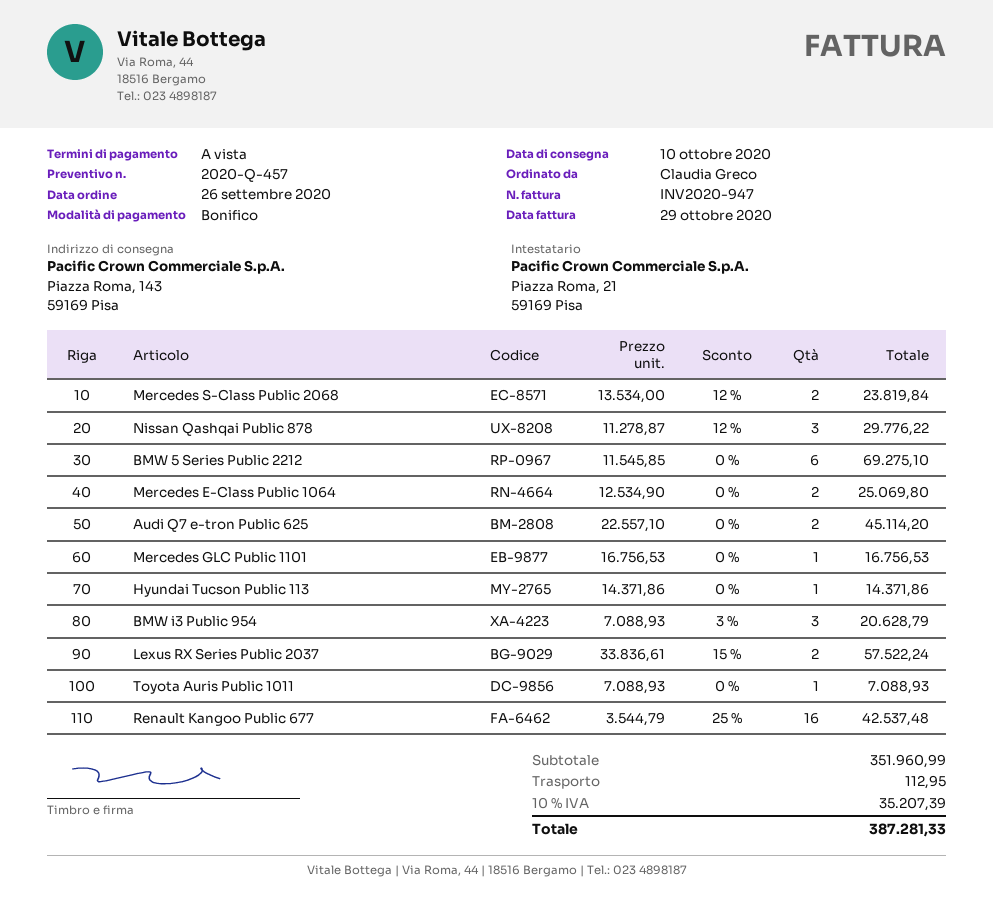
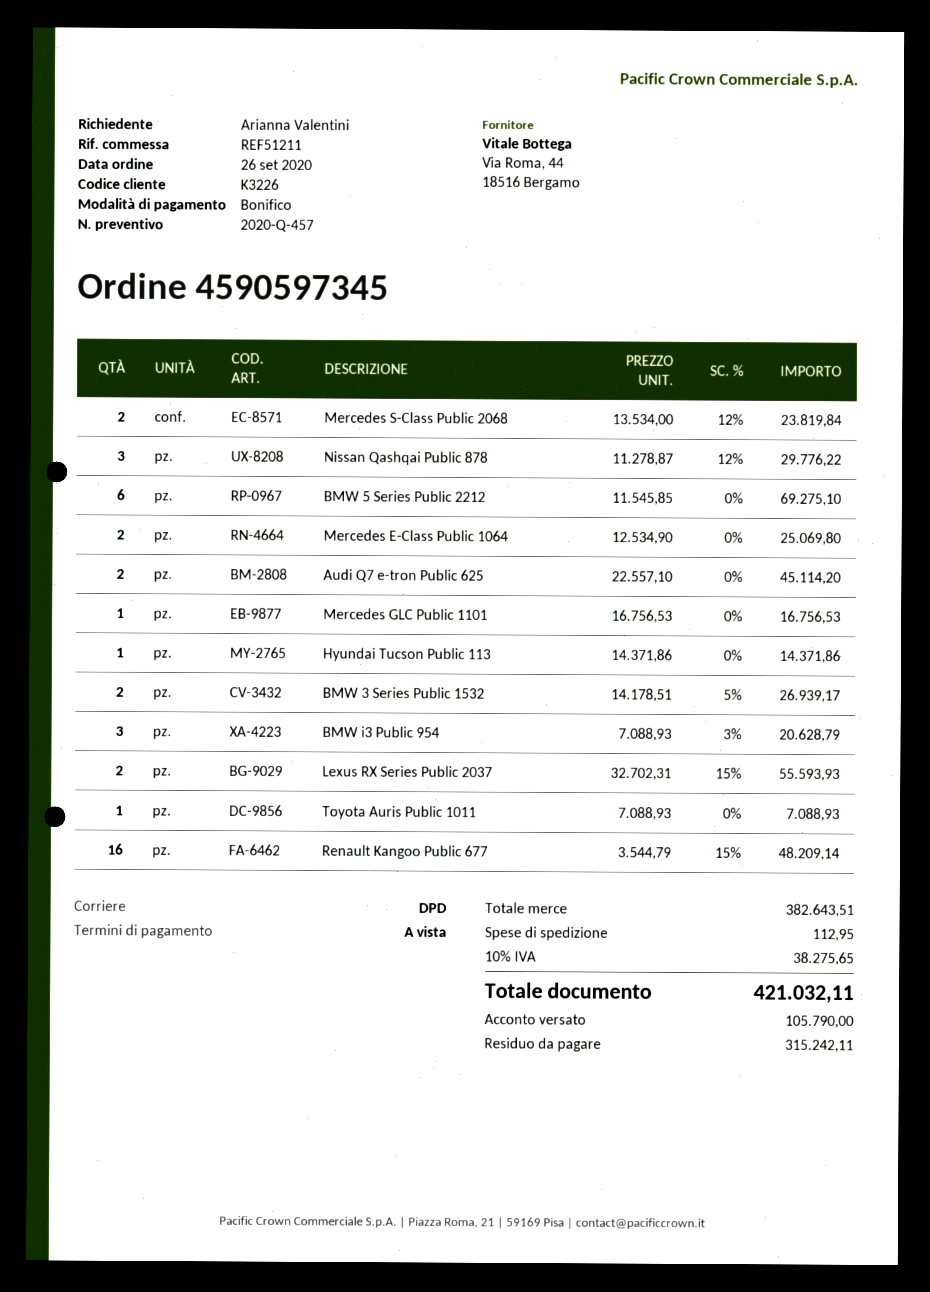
ordered by: Claudia Greco -> Arianna Valentini
Lexus RX Series Public 2037: 2 x 33836.61 - 15% = 57522.24 -> 2 x 32702.31 - 15% = 55593.93
Renault Kangoo Public 677: 16 x 3544.79 - 25% = 42537.48 -> 16 x 3544.79 - 15% = 48209.14
BMW 3 Series Public 1532: none -> 2 x 14178.51 - 5% = 26939.17
subtotal: 351960.99 -> 382643.51
tax: 10% = 35207.39 -> 10% = 38275.65
total: 387281.33 -> 421032.11

